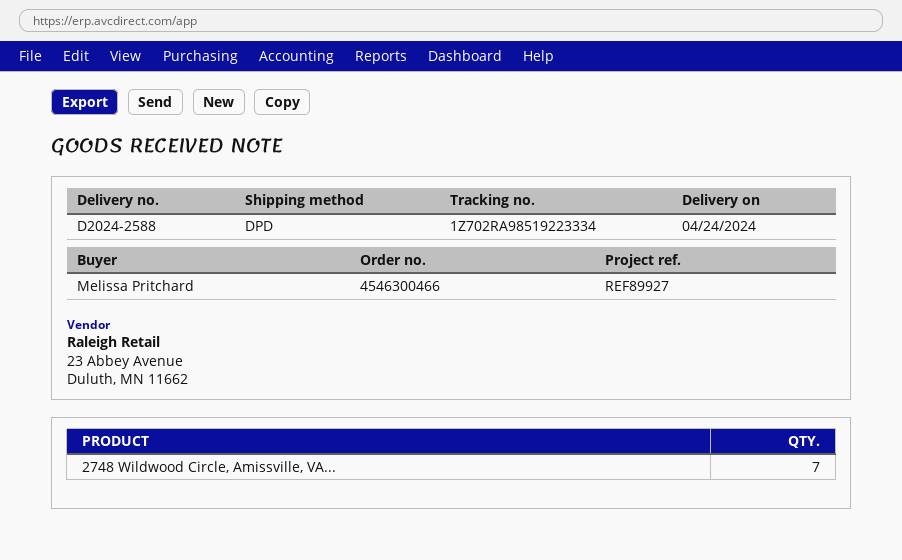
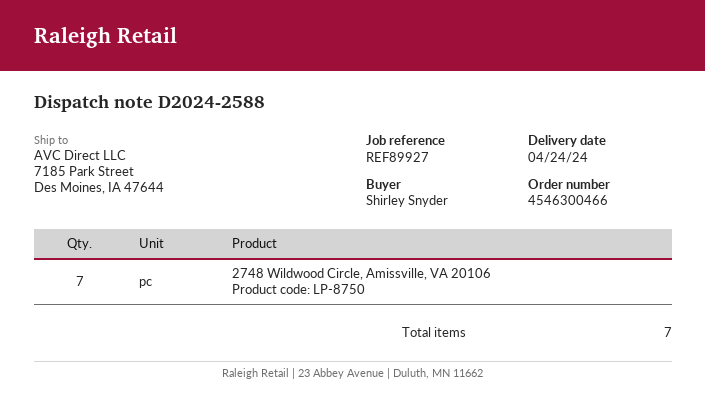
ordered by: Melissa Pritchard -> Shirley Snyder

